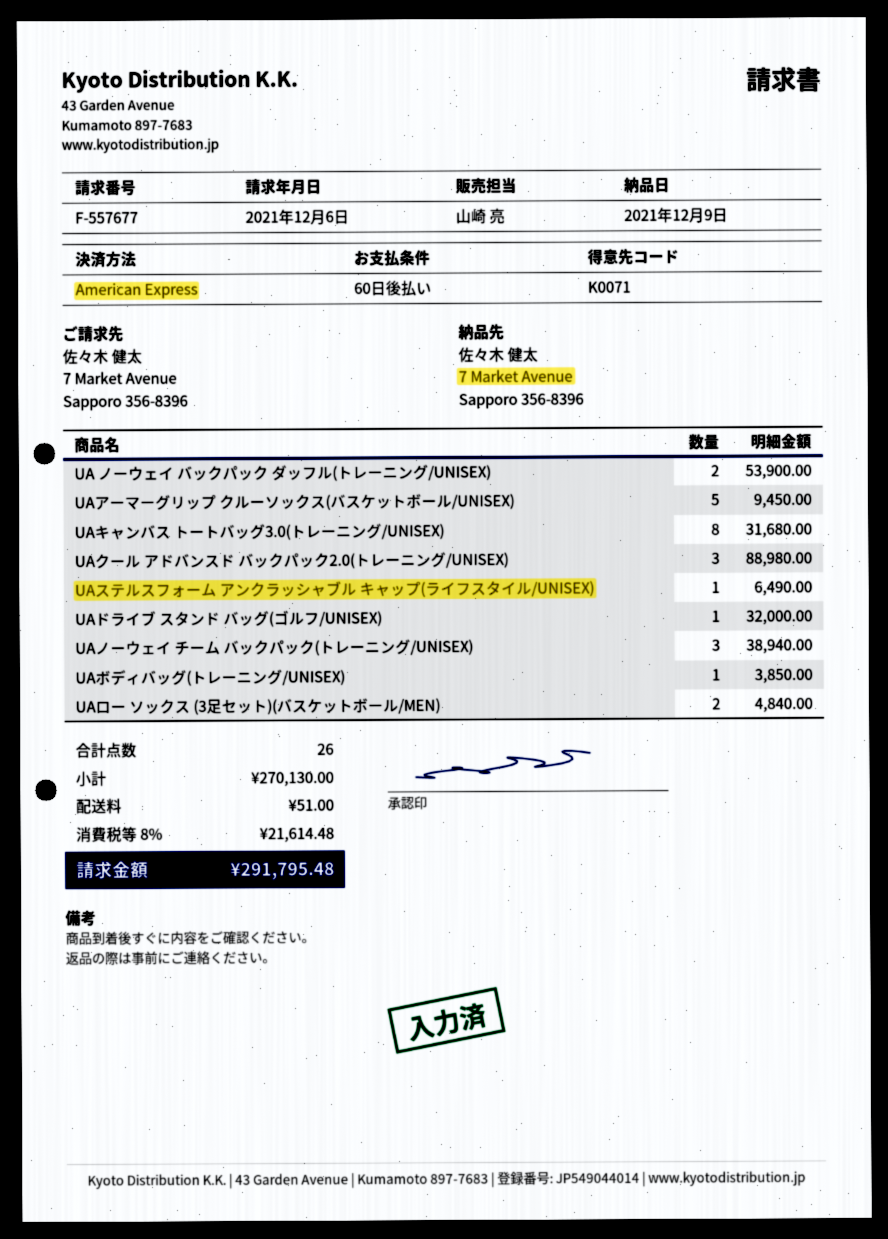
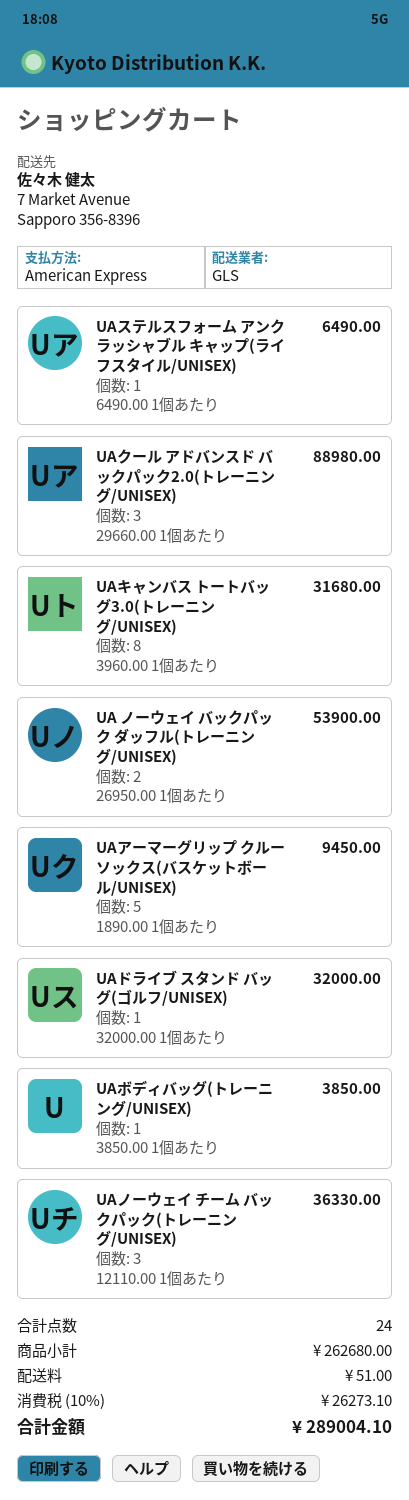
UAノーウェイ チーム バックパック(トレーニング/UNISEX): 3 for 38940.00 -> 3 for 36330.00
UAロー ソックス (3足セット)(バスケットボール/MEN): 2 for 4840.00 -> none
total quantity: 26 -> 24
subtotal: 270130.00 -> 262680.00
tax: 8% = 21614.48 -> 10% = 26273.10
total: 291795.48 -> 289004.10

